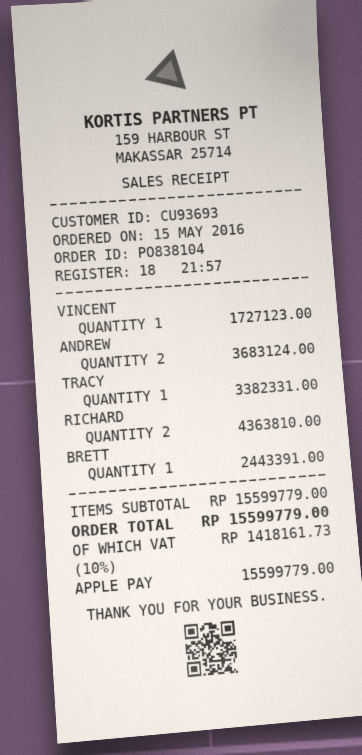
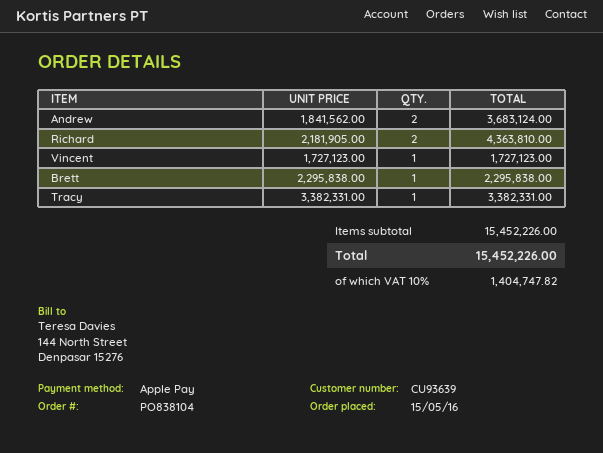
customer number: CU93693 -> CU93639
BRETT: 1 for 2443391.00 -> 1 for 2295838.00
subtotal: 15599779.00 -> 15452226.00
tax: 10% = 1418161.73 -> 10% = 1404747.82
total: 15599779.00 -> 15452226.00

